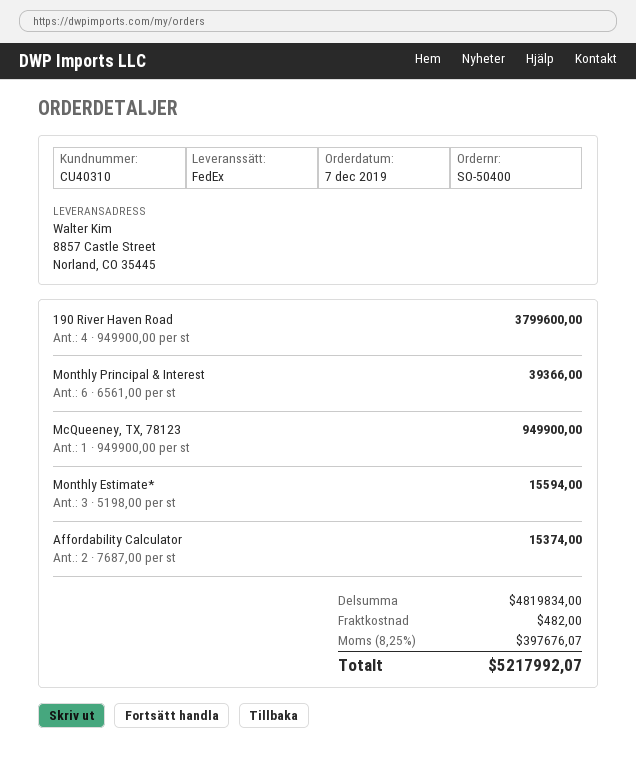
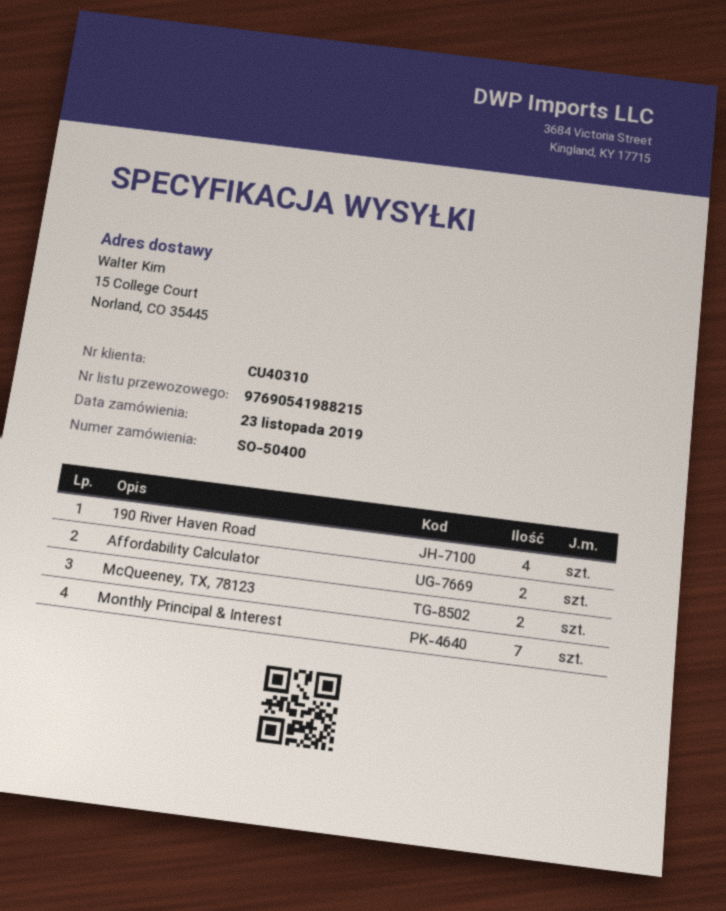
order date: 2019-12-07 -> 2019-11-23
ship to: 8857 Castle Street, Norland, CO 35445 -> 15 College Court, Norland, CO 35445
Monthly Principal & Interest: 6 -> 7
McQueeney, TX, 78123: 1 -> 2
Monthly Estimate*: 3 -> none

